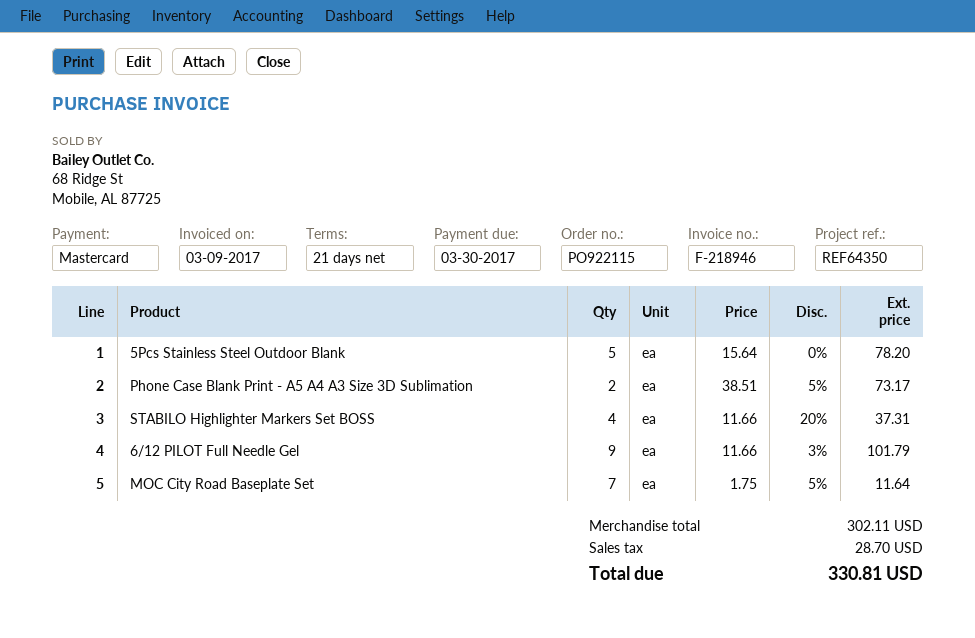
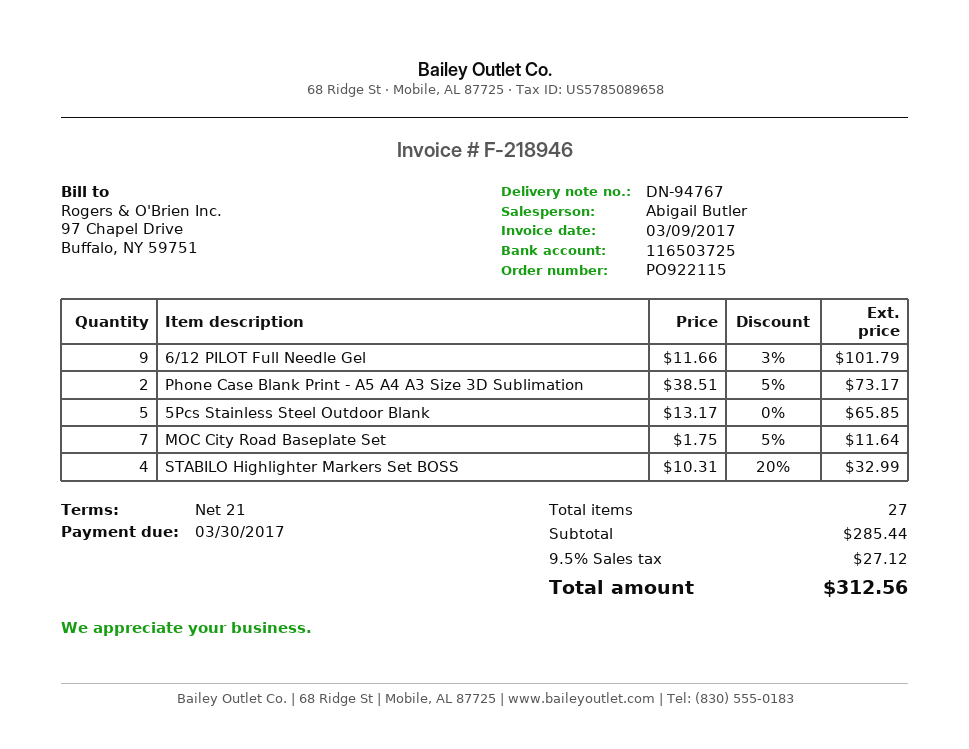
5Pcs Stainless Steel Outdoor Blank: 5 x 15.64 = 78.20 -> 5 x 13.17 = 65.85
STABILO Highlighter Markers Set BOSS: 4 x 11.66 - 20% = 37.31 -> 4 x 10.31 - 20% = 32.99
subtotal: 302.11 -> 285.44
tax: 28.70 -> 27.12
total: 330.81 -> 312.56

